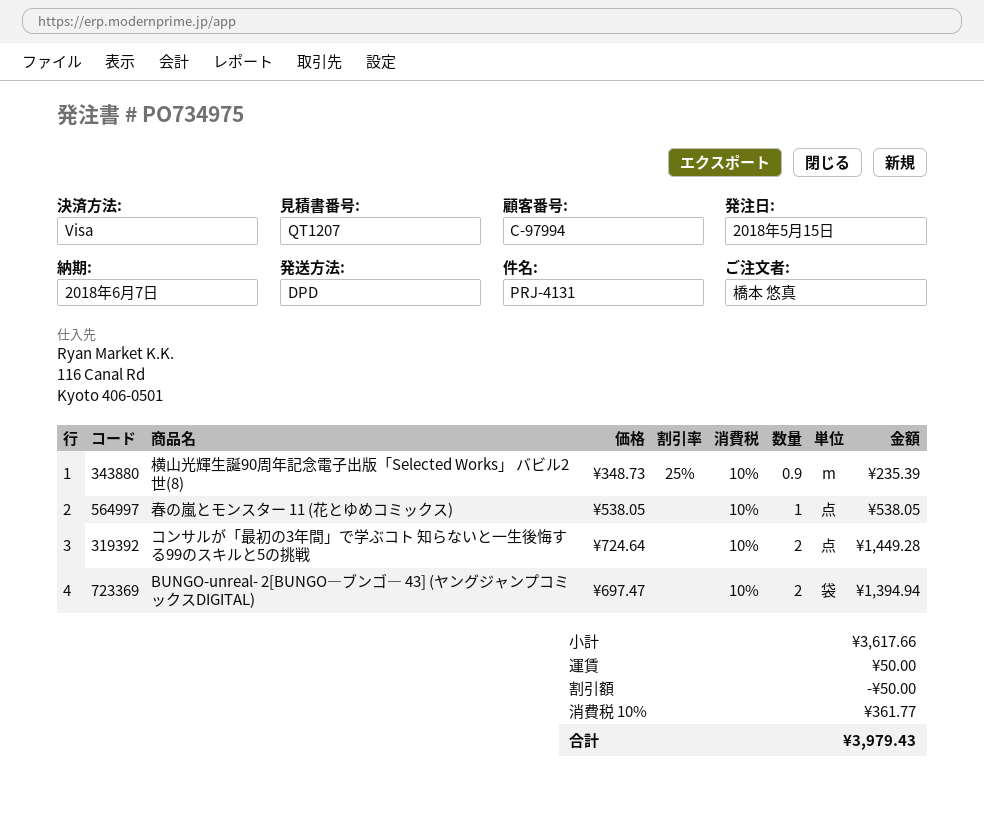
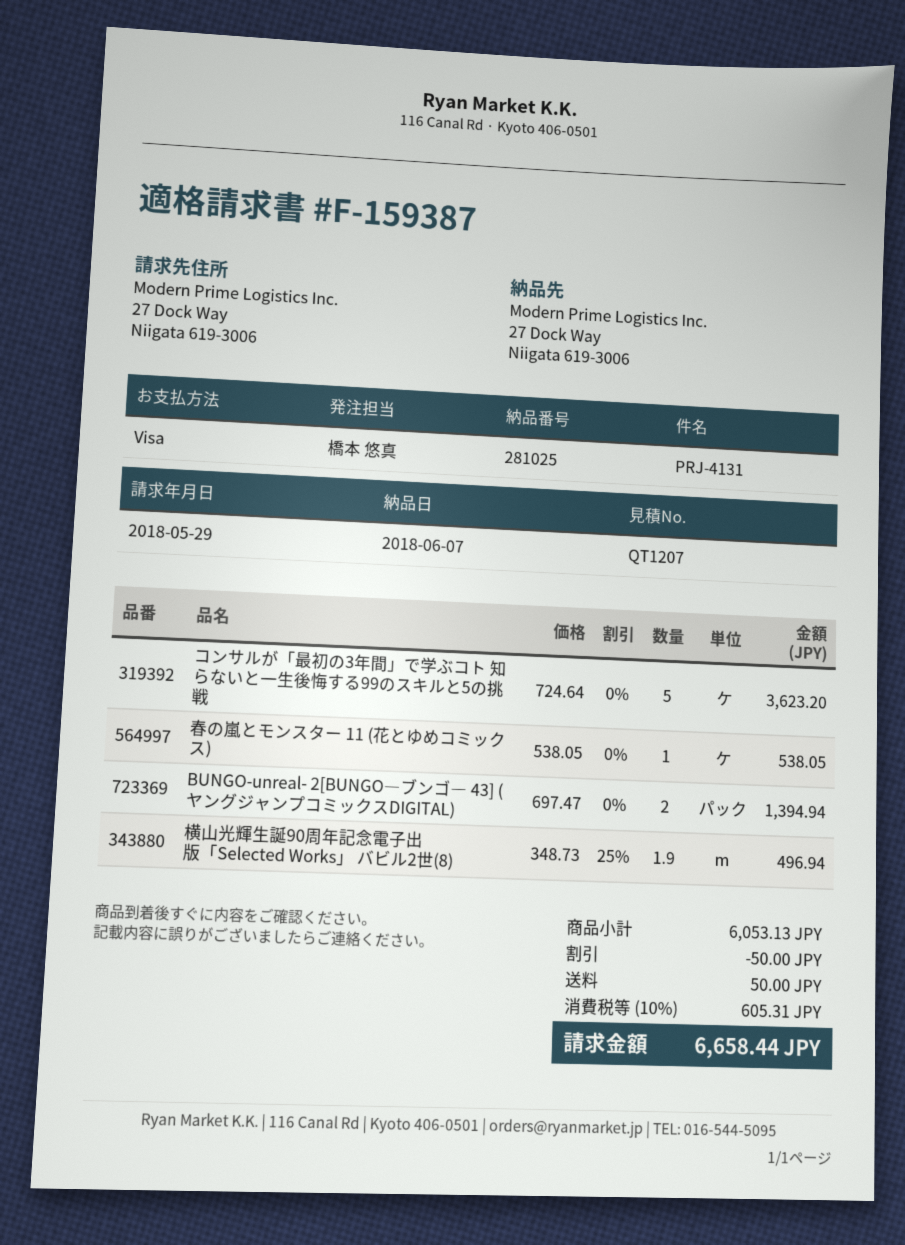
横山光輝生誕90周年記念電子出版「Selected Works」 バビル2世(8): 0.9 x 348.73 - 25% = 235.39 -> 1.9 x 348.73 - 25% = 496.94
コンサルが「最初の3年間」で学ぶコト 知らないと一生後悔する99のスキルと5の挑戦: 2 x 724.64 = 1449.28 -> 5 x 724.64 = 3623.20
subtotal: 3617.66 -> 6053.13
tax: 10% = 361.77 -> 10% = 605.31
total: 3979.43 -> 6658.44

